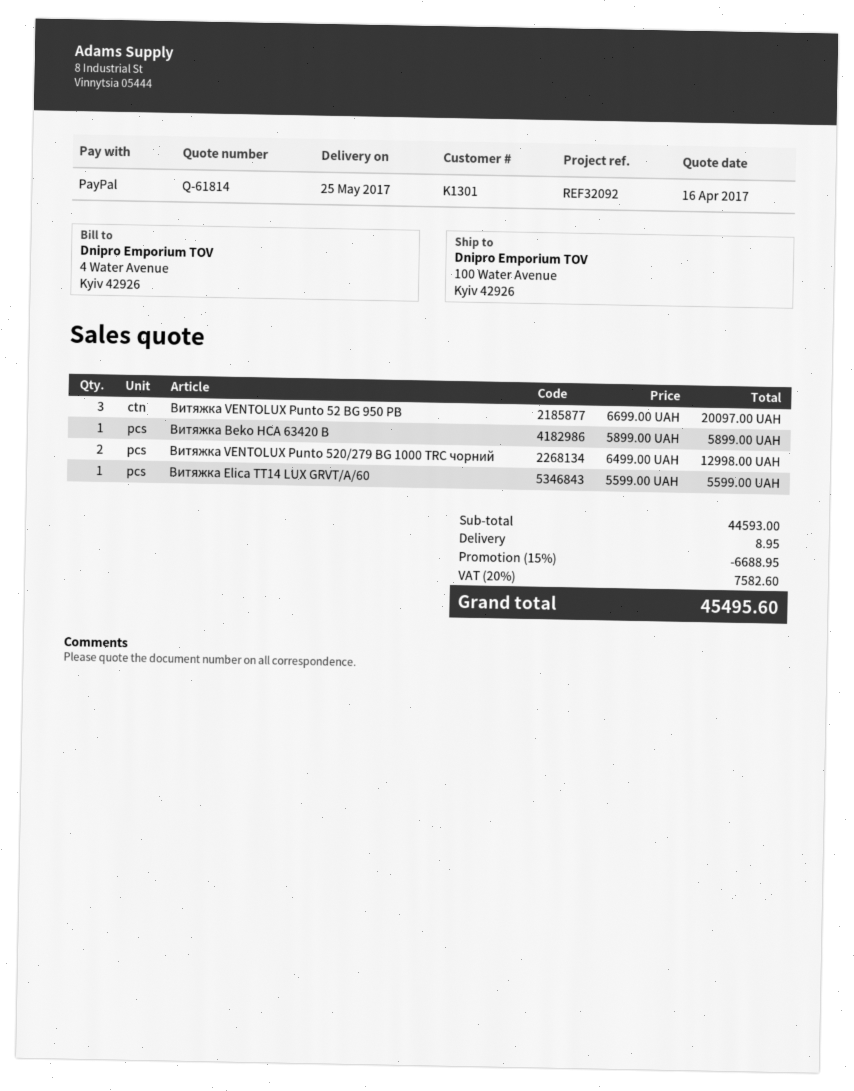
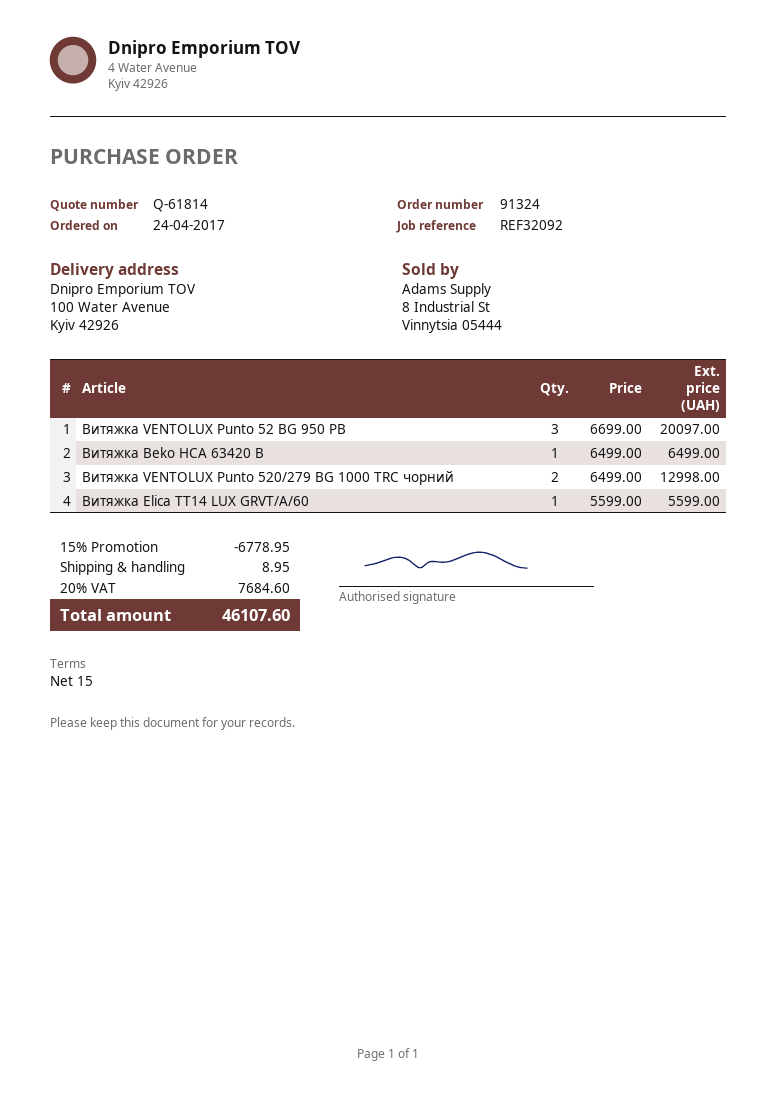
Витяжка Beko HCA 63420 B: 1 x 5899.00 = 5899.00 -> 1 x 6499.00 = 6499.00
discount: 15% = 6688.95 -> 15% = 6778.95
tax: 20% = 7582.60 -> 20% = 7684.60
total: 45495.60 -> 46107.60

